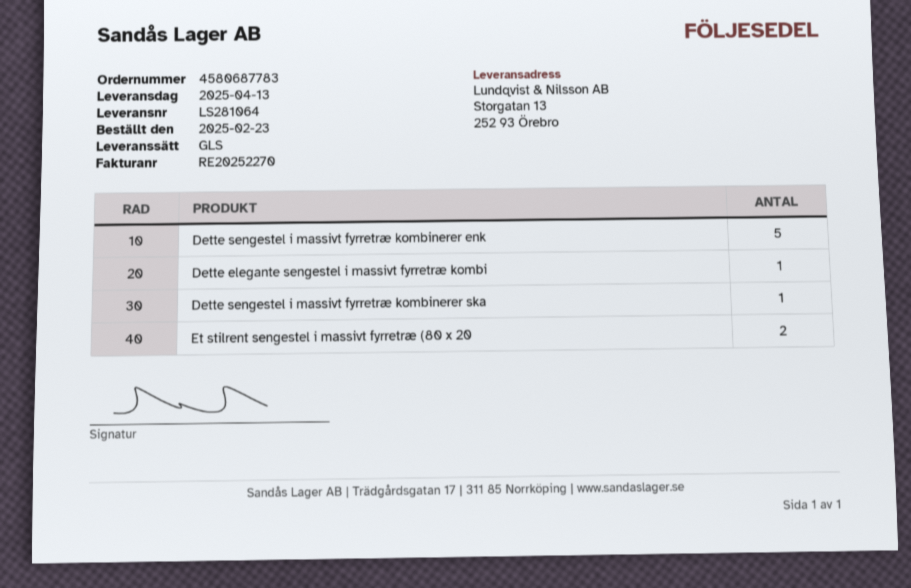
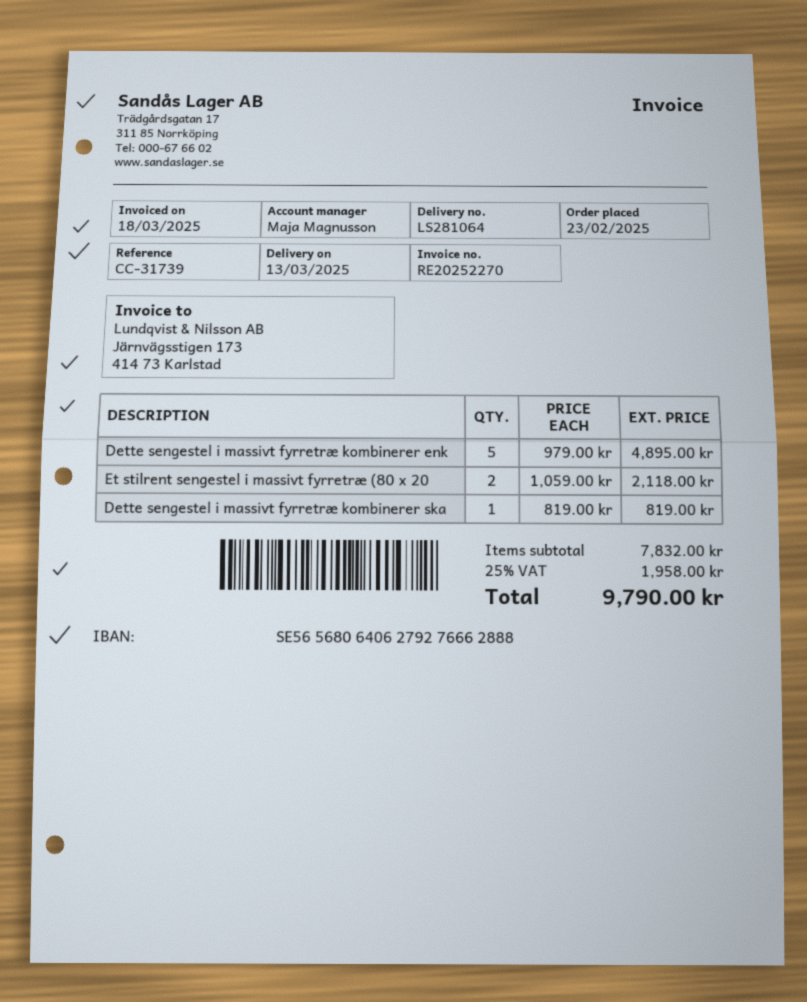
delivery date: 2025-04-13 -> 2025-03-13
Dette elegante sengestel i massivt fyrretræ kombi: 1 -> none

